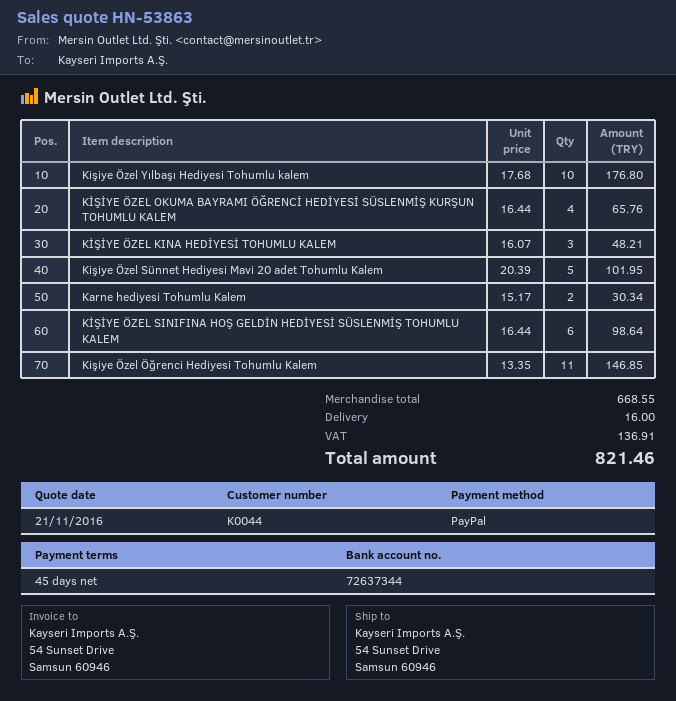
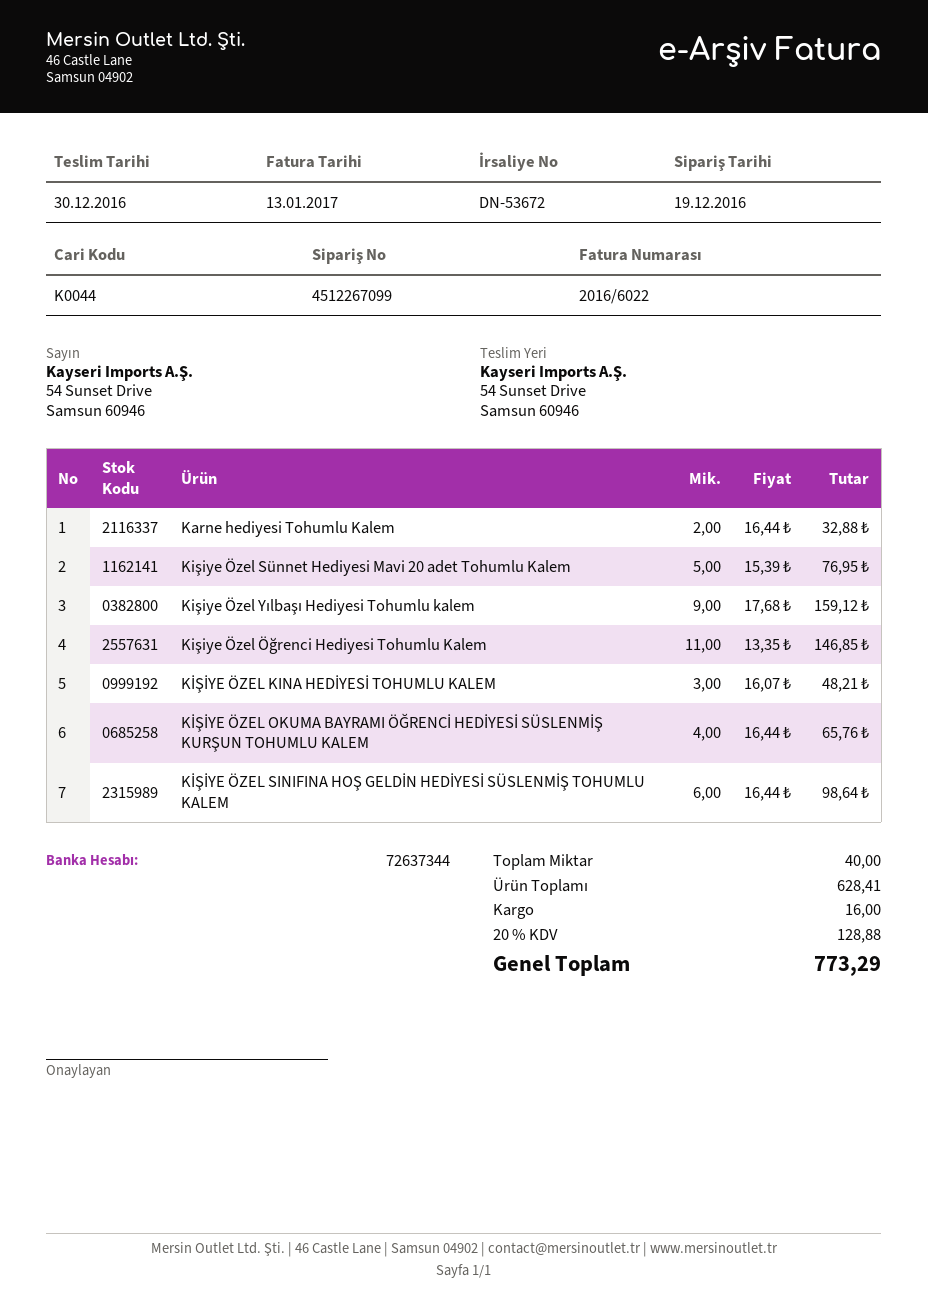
Kişiye Özel Yılbaşı Hediyesi Tohumlu kalem: 10 x 17.68 = 176.80 -> 9 x 17.68 = 159.12
Kişiye Özel Sünnet Hediyesi Mavi 20 adet Tohumlu Kalem: 5 x 20.39 = 101.95 -> 5 x 15.39 = 76.95
Karne hediyesi Tohumlu Kalem: 2 x 15.17 = 30.34 -> 2 x 16.44 = 32.88
subtotal: 668.55 -> 628.41
tax: 136.91 -> 128.88
total: 821.46 -> 773.29

